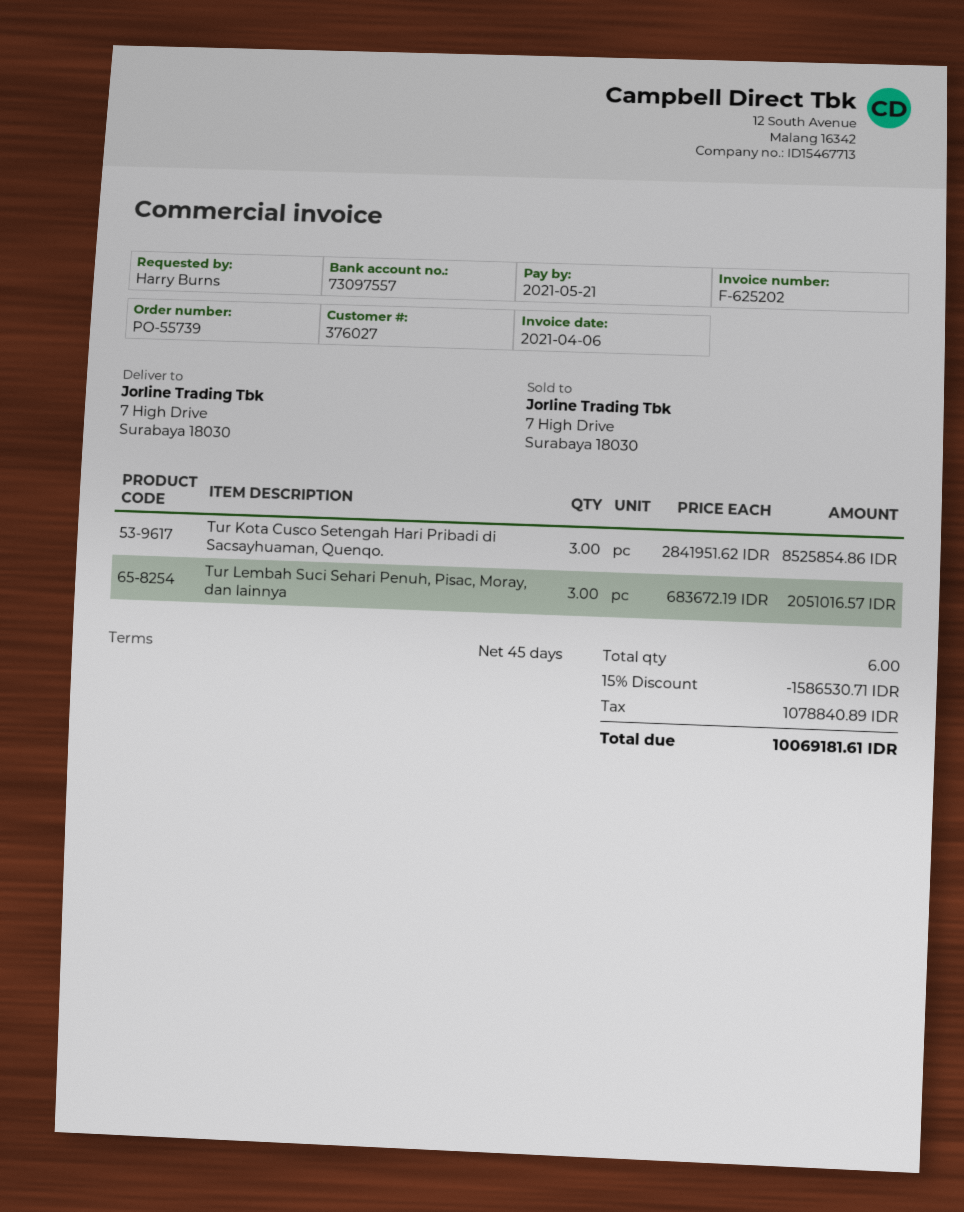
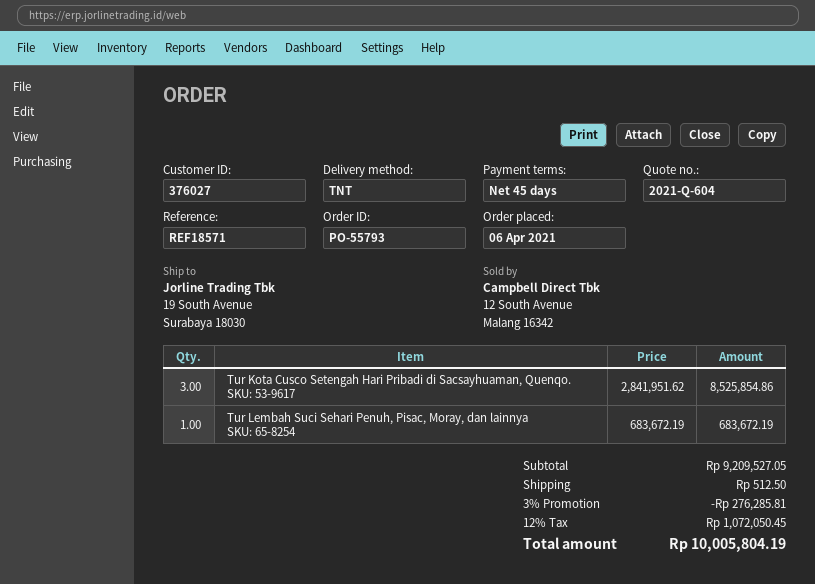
order number: PO-55739 -> PO-55793
ship to: 7 High Drive, Surabaya 18030 -> 19 South Avenue, Surabaya 18030
Tur Lembah Suci Sehari Penuh, Pisac, Moray, dan lainnya: 3 x 683672.19 = 2051016.57 -> 1 x 683672.19 = 683672.19
discount: 15% = 1586530.71 -> 3% = 276285.81
shipping: none -> 512.50
tax: 1078840.89 -> 1072050.45
total: 10069181.61 -> 10005804.19

